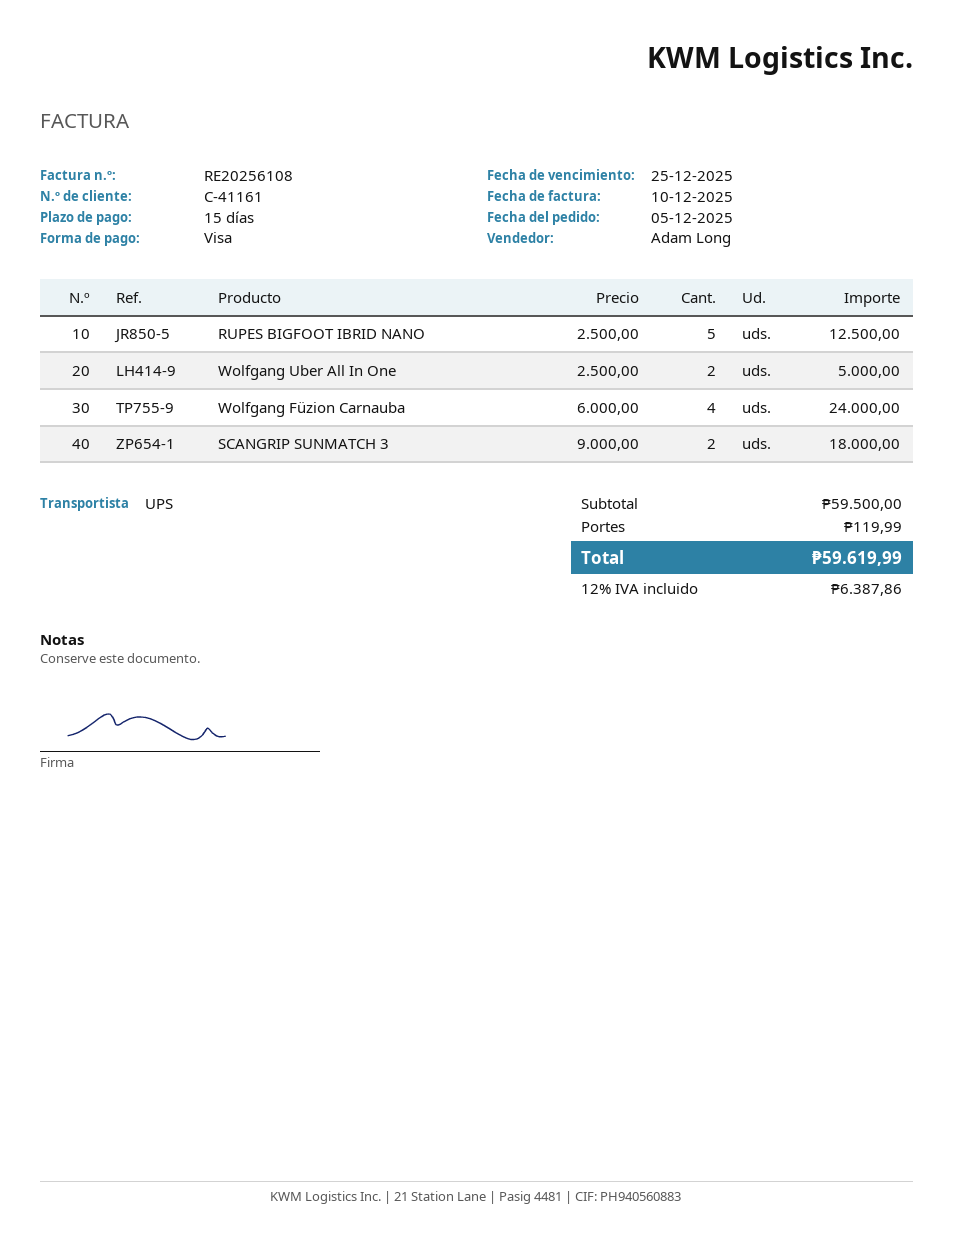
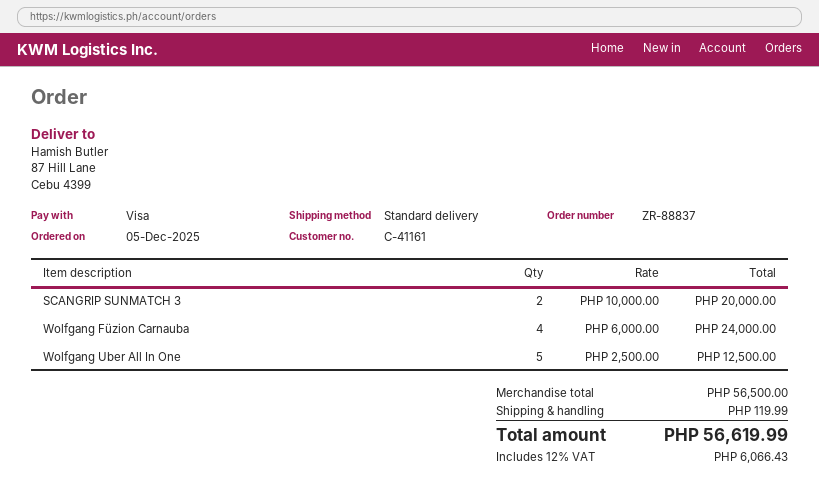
shipping method: UPS -> standard
RUPES BIGFOOT IBRID NANO: 5 x 2500.00 = 12500.00 -> none
Wolfgang Uber All In One: 2 x 2500.00 = 5000.00 -> 5 x 2500.00 = 12500.00
SCANGRIP SUNMATCH 3: 2 x 9000.00 = 18000.00 -> 2 x 10000.00 = 20000.00
subtotal: 59500.00 -> 56500.00
tax: 12% = 6387.86 -> 12% = 6066.43
total: 59619.99 -> 56619.99

